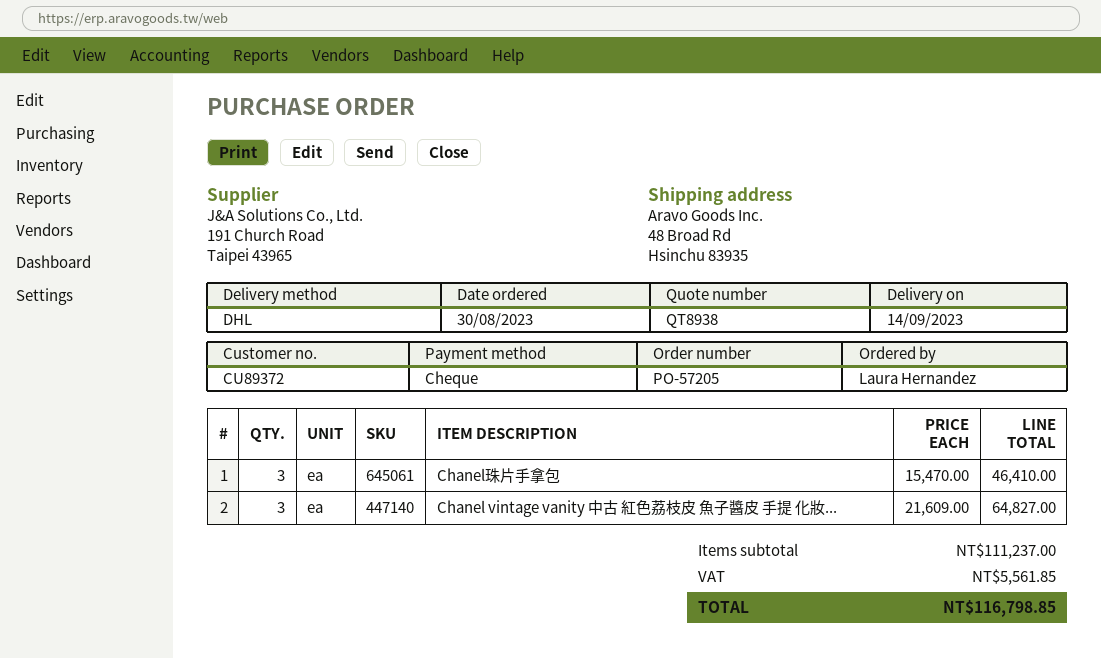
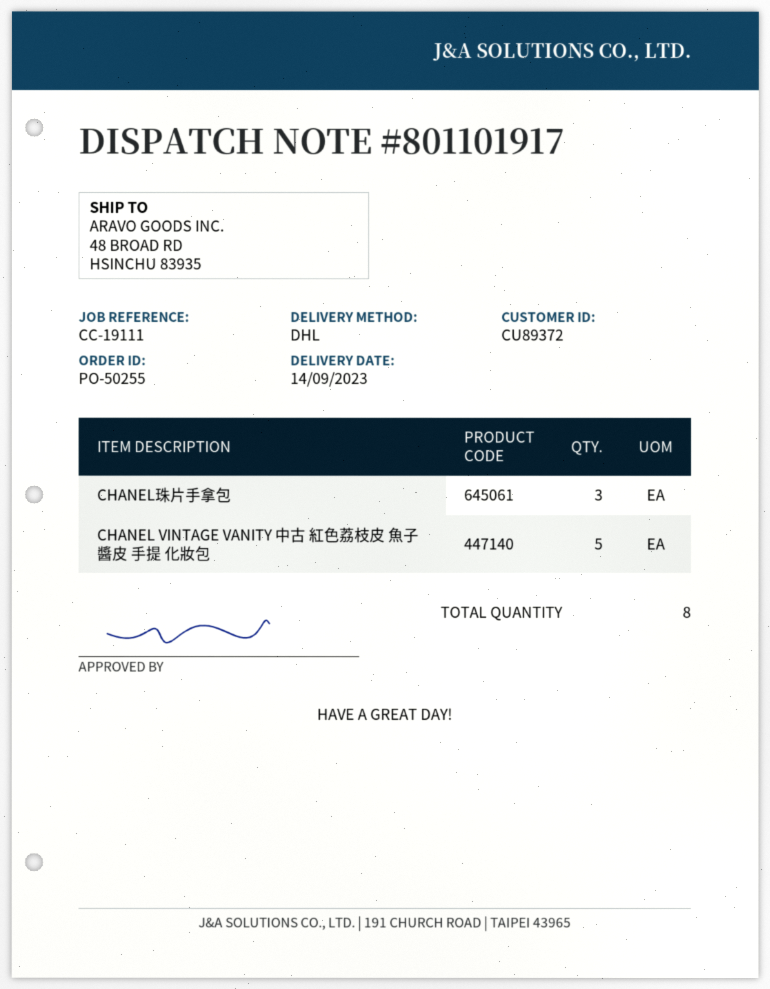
order number: PO-57205 -> PO-50255
Chanel vintage vanity 中古 紅色荔枝皮 魚子醬皮 手提 化妝...: 3 -> 5

